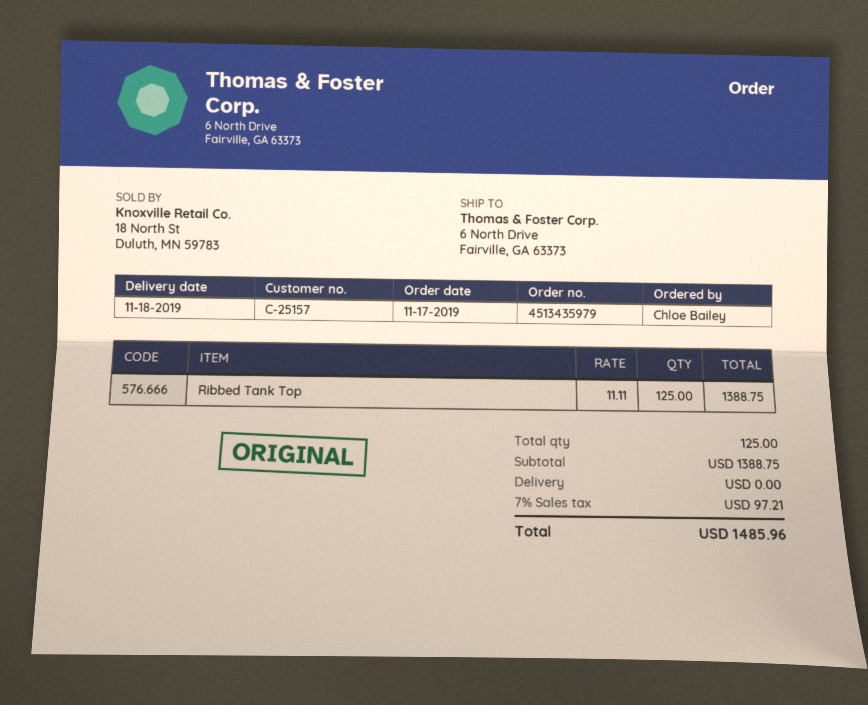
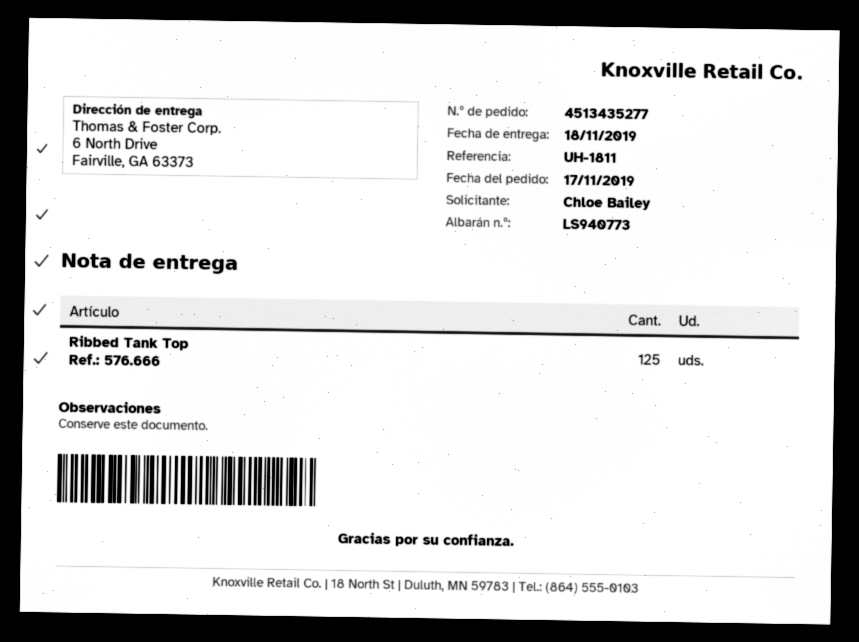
order number: 4513435979 -> 4513435277

